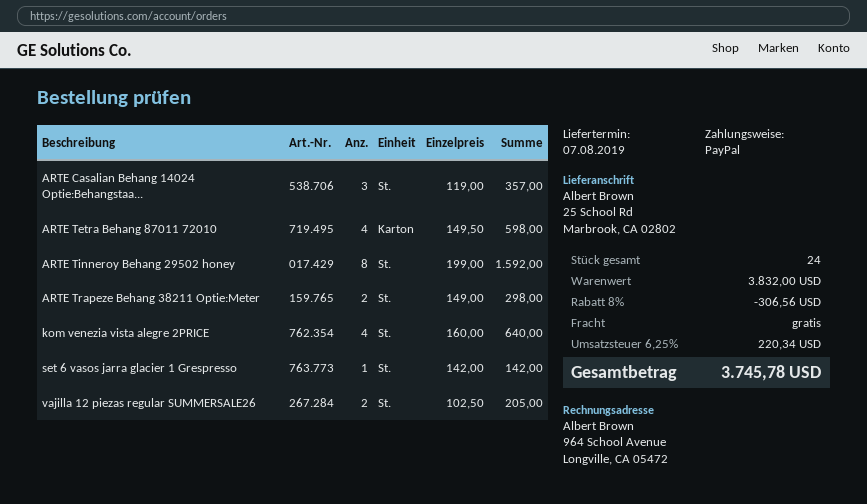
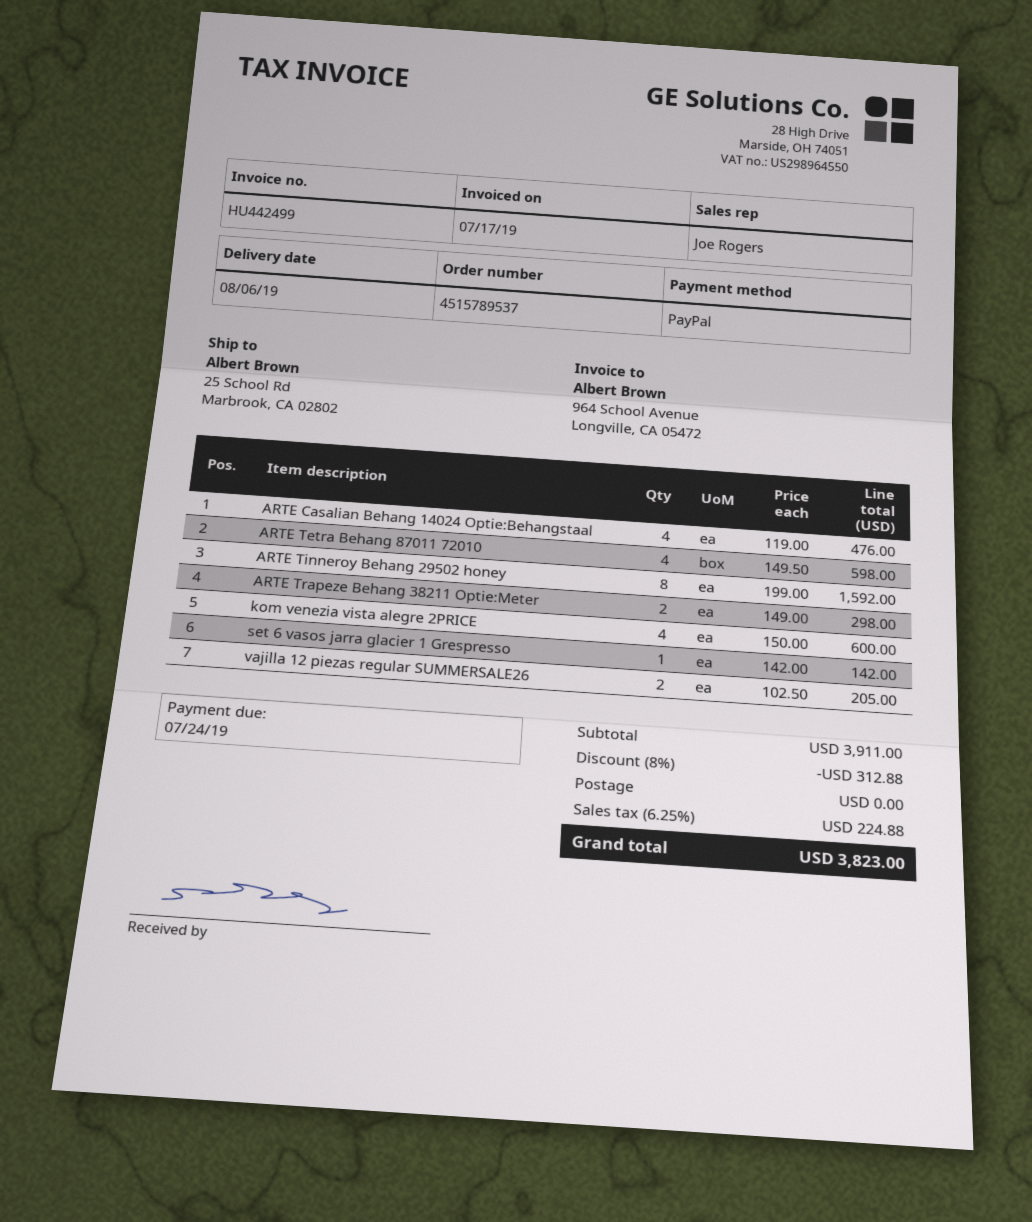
delivery date: 2019-08-07 -> 2019-08-06
ARTE Casalian Behang 14024 Optie:Behangstaa...: 3 x 119.00 = 357.00 -> 4 x 119.00 = 476.00
kom venezia vista alegre 2PRICE: 4 x 160.00 = 640.00 -> 4 x 150.00 = 600.00
subtotal: 3832.00 -> 3911.00
discount: 8% = 306.56 -> 8% = 312.88
tax: 6.25% = 220.34 -> 6.25% = 224.88
total: 3745.78 -> 3823.00

